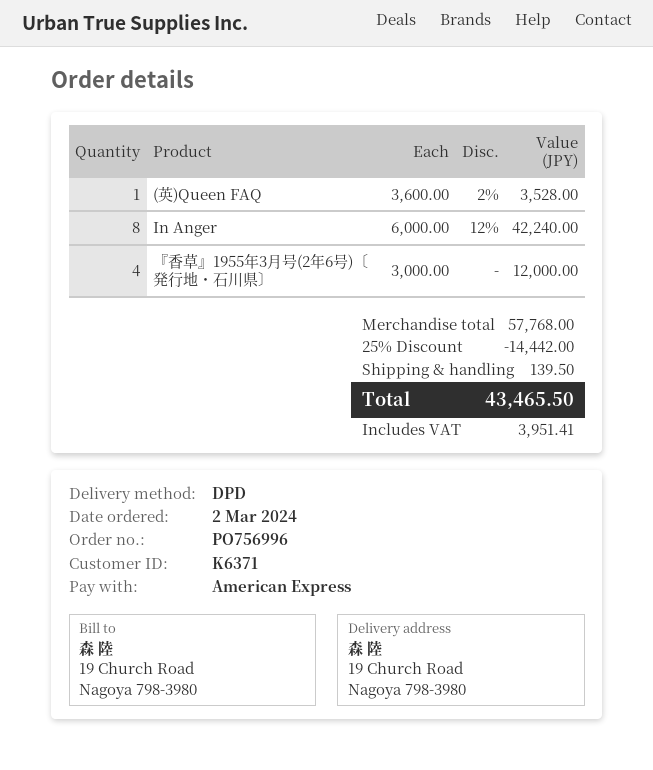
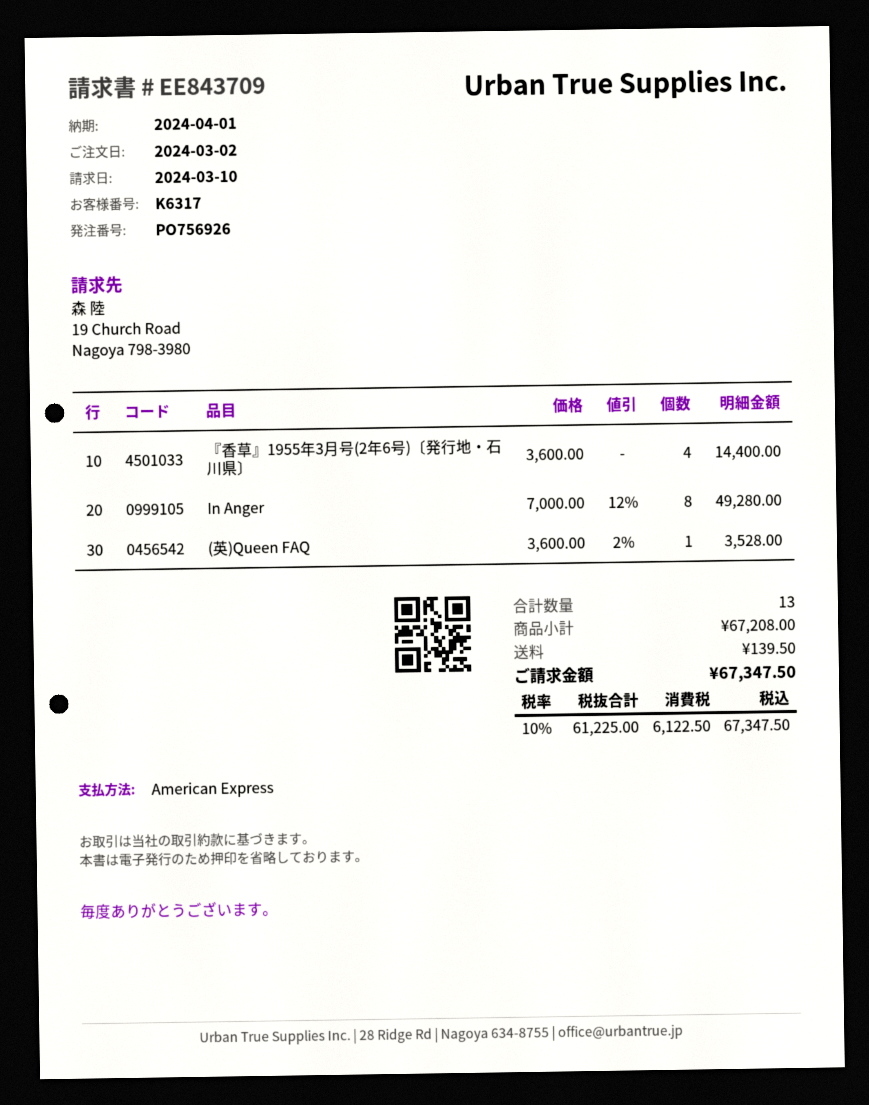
order number: PO756996 -> PO756926
customer number: K6371 -> K6317
In Anger: 8 x 6000.00 - 12% = 42240.00 -> 8 x 7000.00 - 12% = 49280.00
『香草』1955年3月号(2年6号)〔発行地・石川県〕: 4 x 3000.00 = 12000.00 -> 4 x 3600.00 = 14400.00
subtotal: 57768.00 -> 67208.00
discount: 25% = 14442.00 -> none
tax: 3951.41 -> 6122.50
total: 43465.50 -> 67347.50

